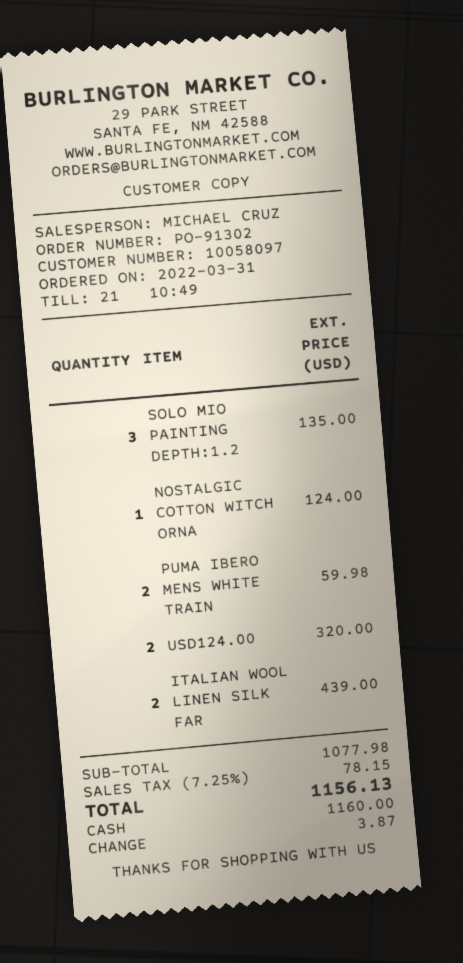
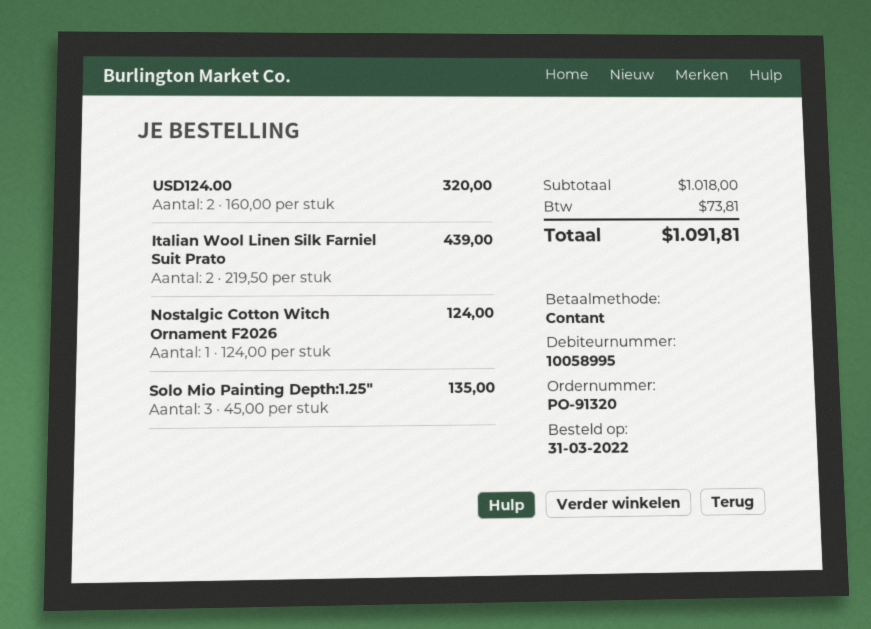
order number: PO-91302 -> PO-91320
customer number: 10058097 -> 10058995
PUMA IBERO MENS WHITE TRAIN: 2 for 59.98 -> none
subtotal: 1077.98 -> 1018.00
tax: 78.15 -> 73.81
total: 1156.13 -> 1091.81

